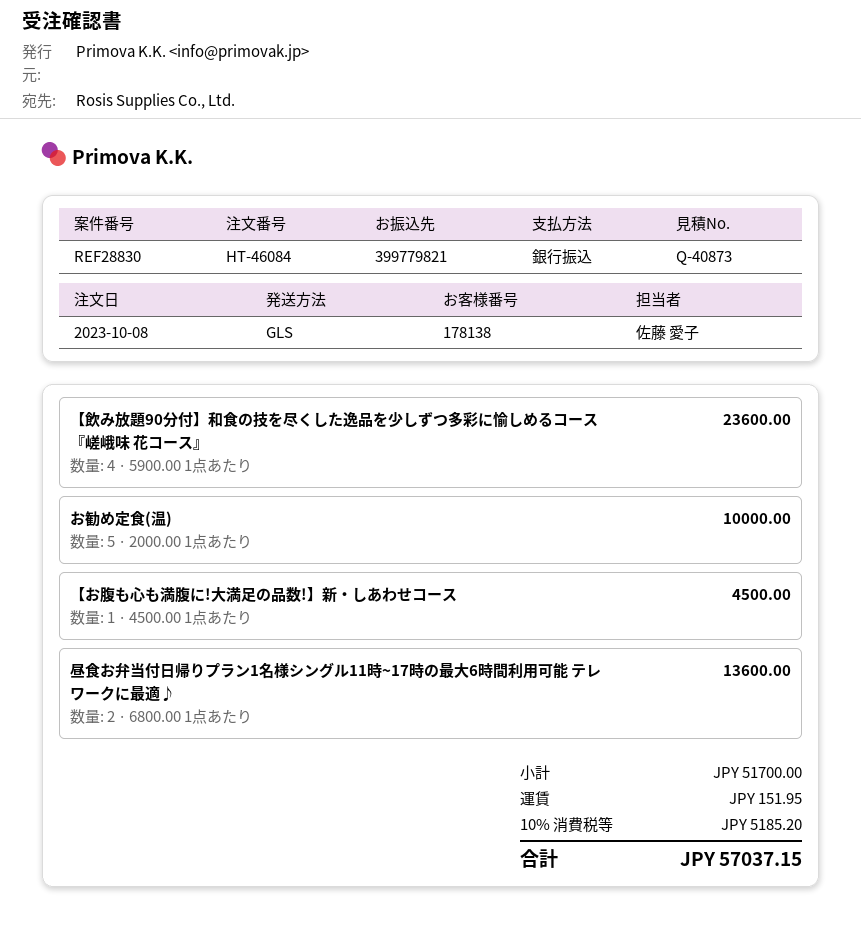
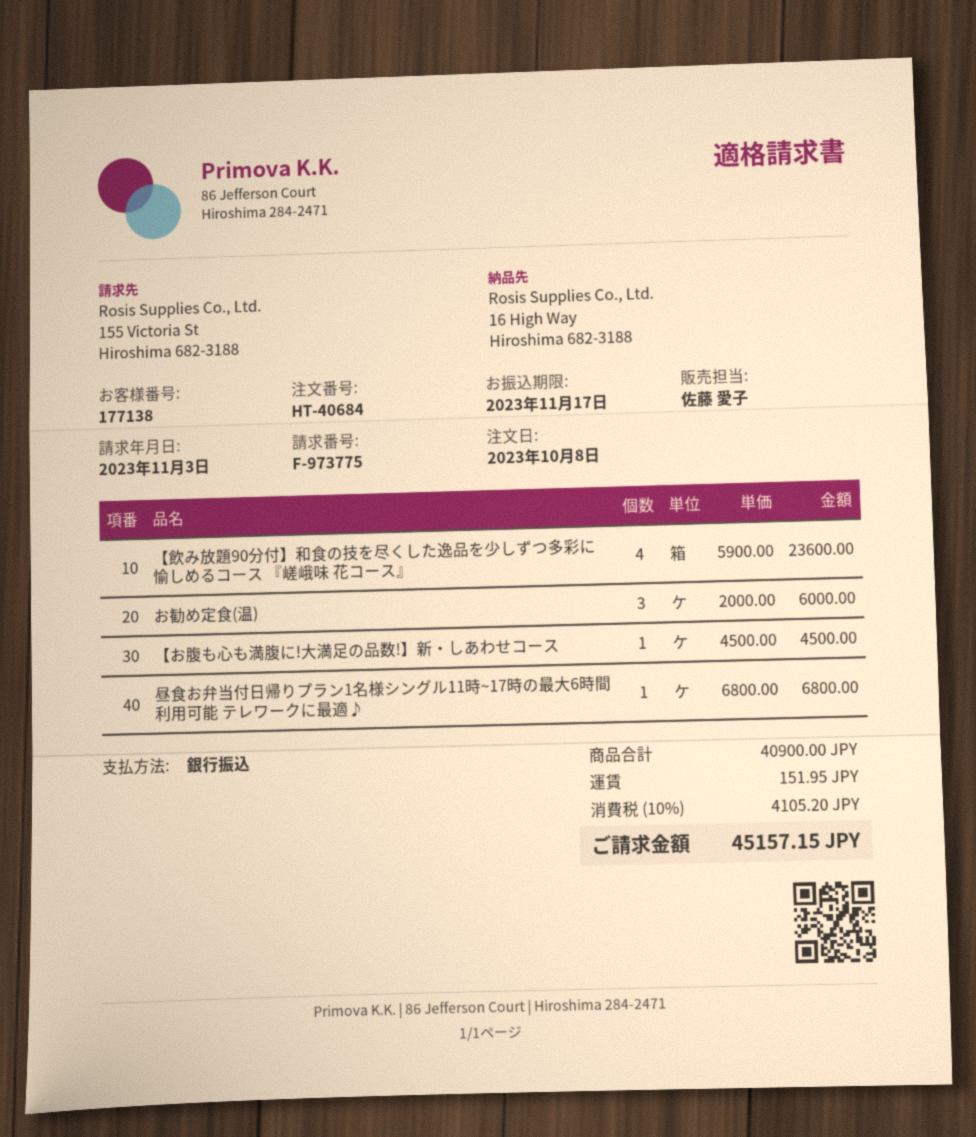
order number: HT-46084 -> HT-40684
customer number: 178138 -> 177138
お勧め定食(温): 5 x 2000.00 = 10000.00 -> 3 x 2000.00 = 6000.00
昼食お弁当付日帰りプラン1名様シングル11時~17時の最大6時間利用可能 テレワークに最適♪: 2 x 6800.00 = 13600.00 -> 1 x 6800.00 = 6800.00
subtotal: 51700.00 -> 40900.00
tax: 10% = 5185.20 -> 10% = 4105.20
total: 57037.15 -> 45157.15

